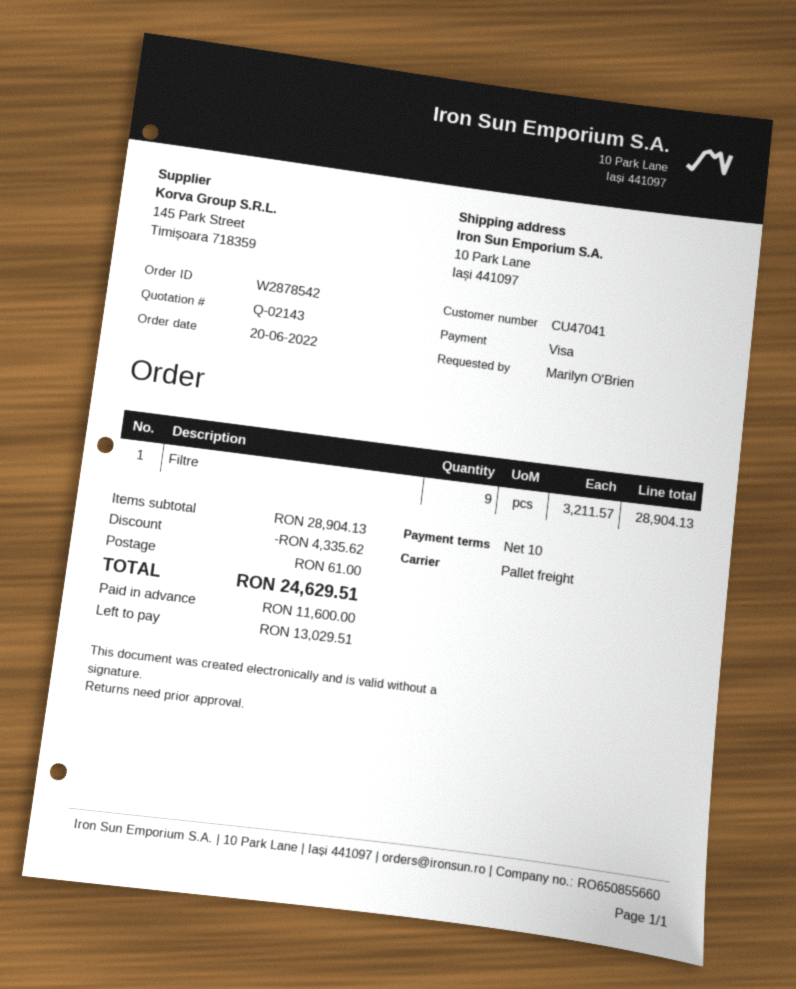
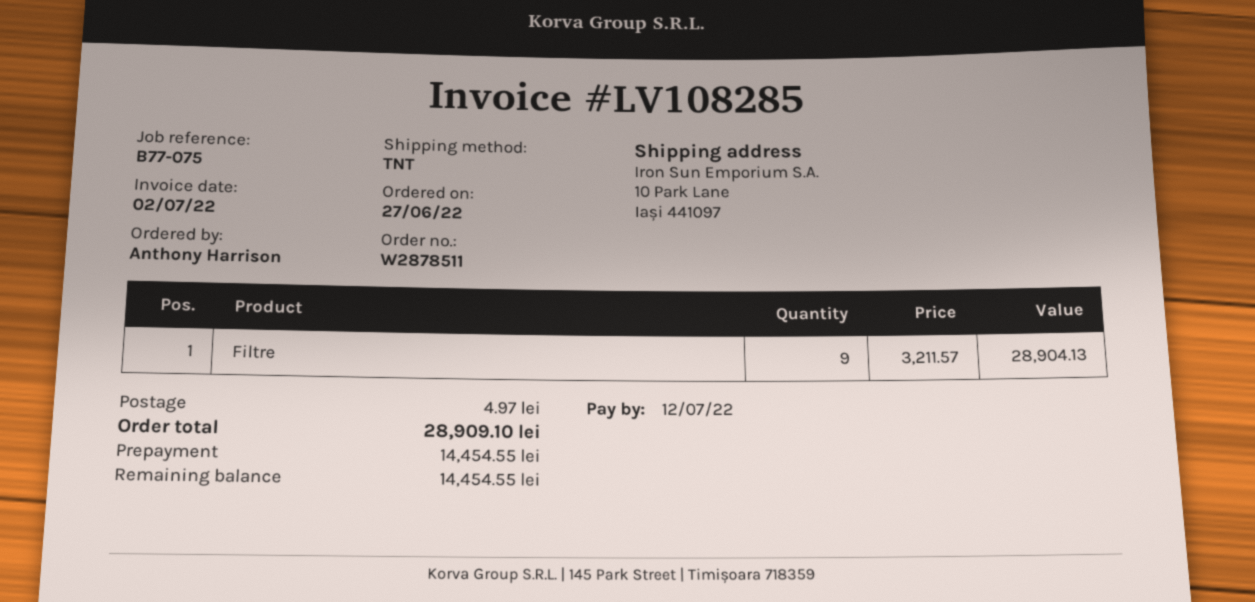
order number: W2878542 -> W2878511
order date: 2022-06-20 -> 2022-06-27
ordered by: Marilyn O'Brien -> Anthony Harrison
shipping method: pallet freight -> TNT
discount: 4335.62 -> none
shipping: 61.00 -> 4.97
total: 24629.51 -> 28909.10
deposit: 11600.00 -> 14454.55
balance: 13029.51 -> 14454.55

